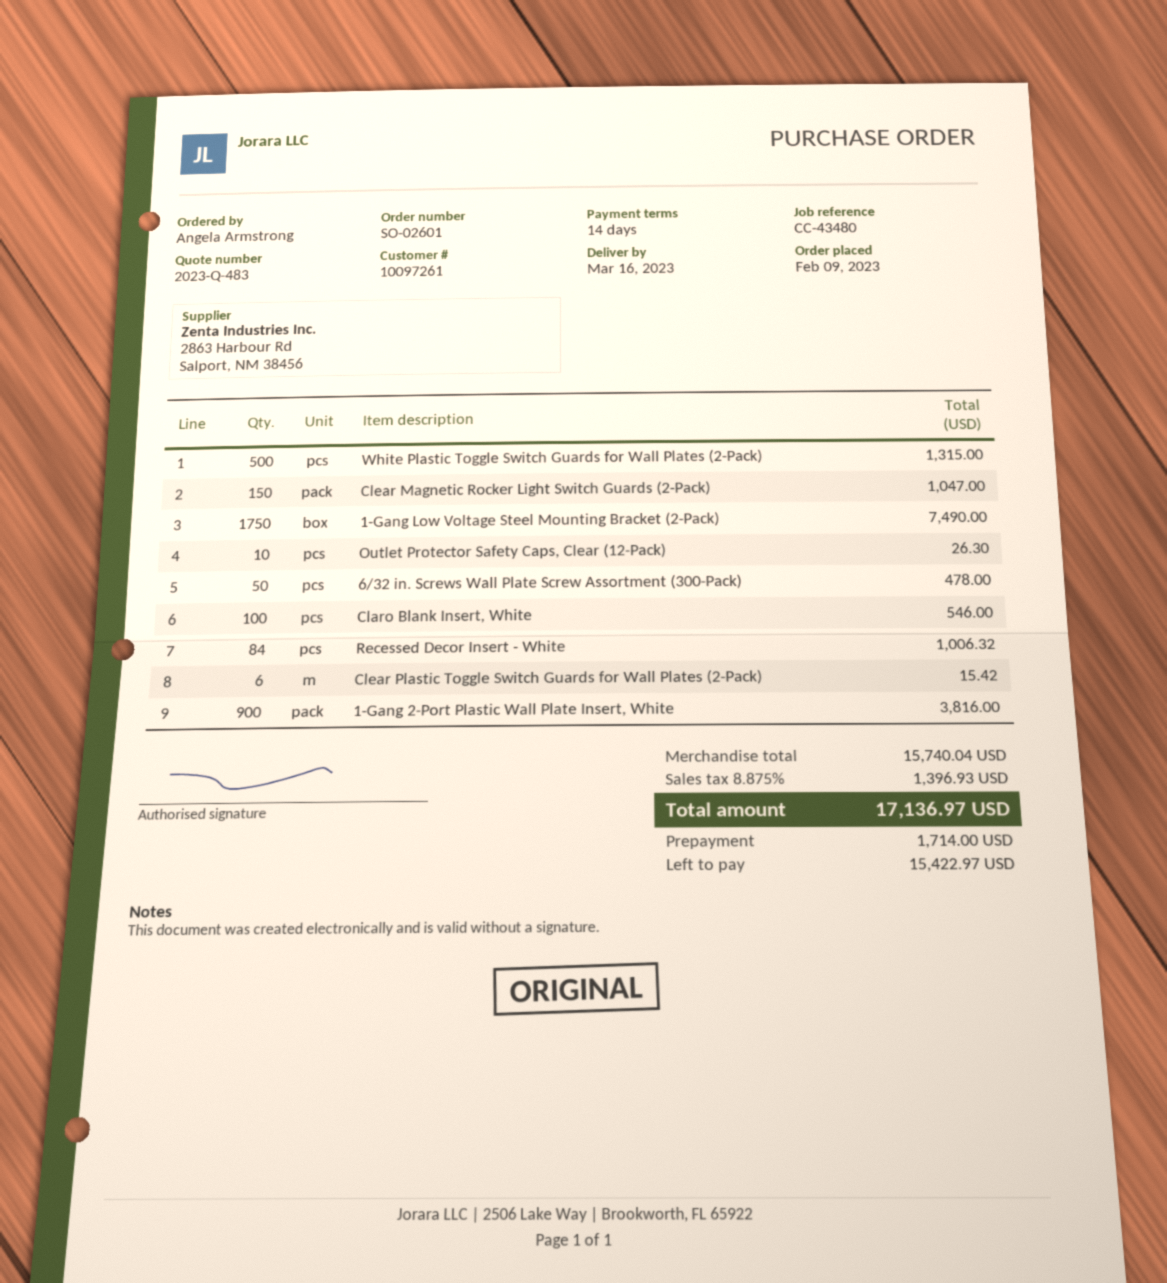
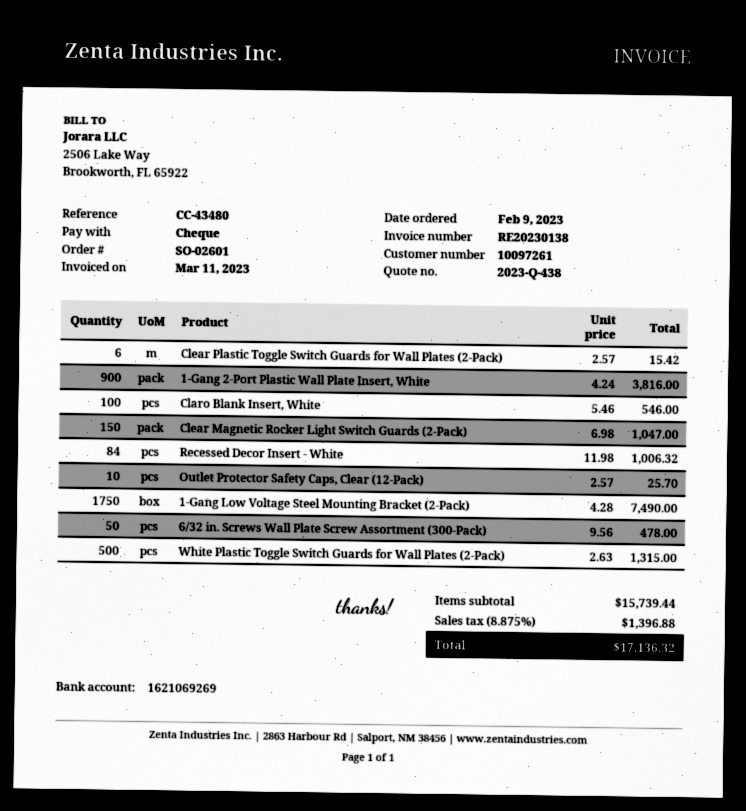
quote number: 2023-Q-483 -> 2023-Q-438
Outlet Protector Safety Caps, Clear (12-Pack): 10 for 26.30 -> 10 for 25.70
subtotal: 15740.04 -> 15739.44
tax: 8.875% = 1396.93 -> 8.875% = 1396.88
total: 17136.97 -> 17136.32

